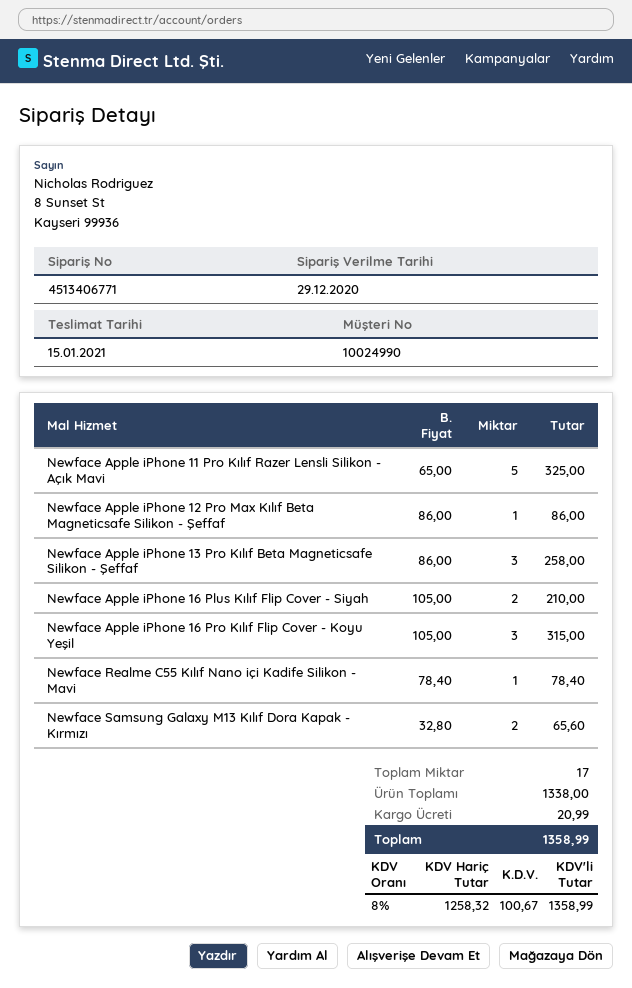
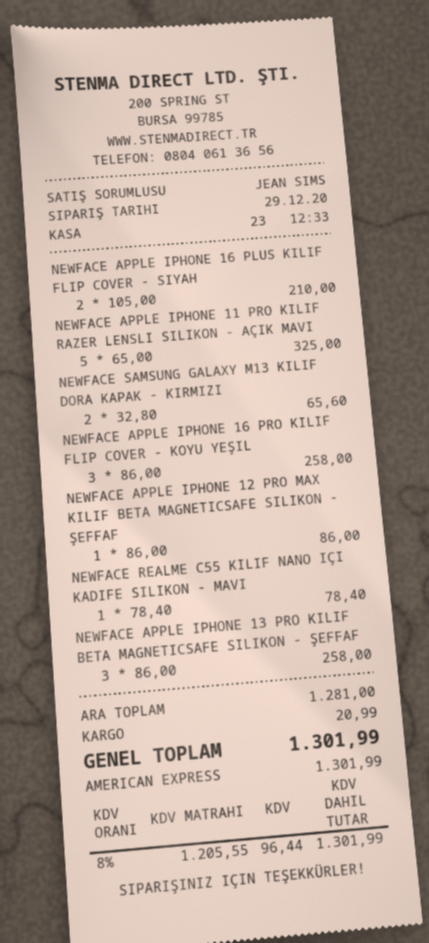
Newface Apple iPhone 16 Pro Kılıf Flip Cover - Koyu Yeşil: 3 x 105.00 = 315.00 -> 3 x 86.00 = 258.00
subtotal: 1338.00 -> 1281.00
net: 1258.32 -> 1205.55
tax: 8% = 100.67 -> 8% = 96.44
total: 1358.99 -> 1301.99

